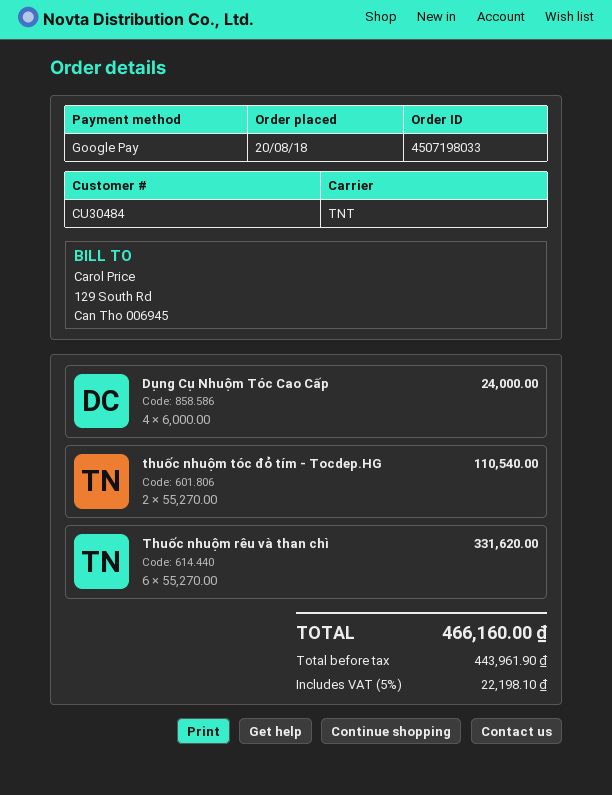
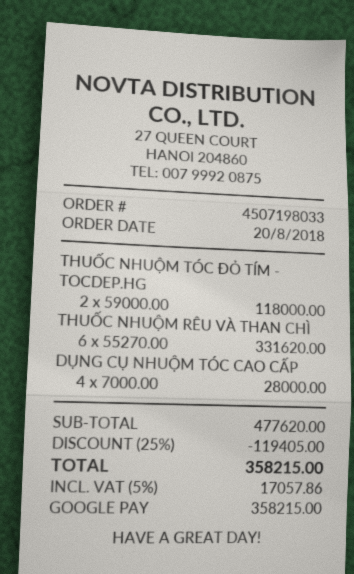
Dụng Cụ Nhuộm Tóc Cao Cấp: 4 x 6000.00 = 24000.00 -> 4 x 7000.00 = 28000.00
thuốc nhuộm tóc đỏ tím - Tocdep.HG: 2 x 55270.00 = 110540.00 -> 2 x 59000.00 = 118000.00
discount: none -> 25% = 119405.00
tax: 5% = 22198.10 -> 5% = 17057.86
total: 466160.00 -> 358215.00

